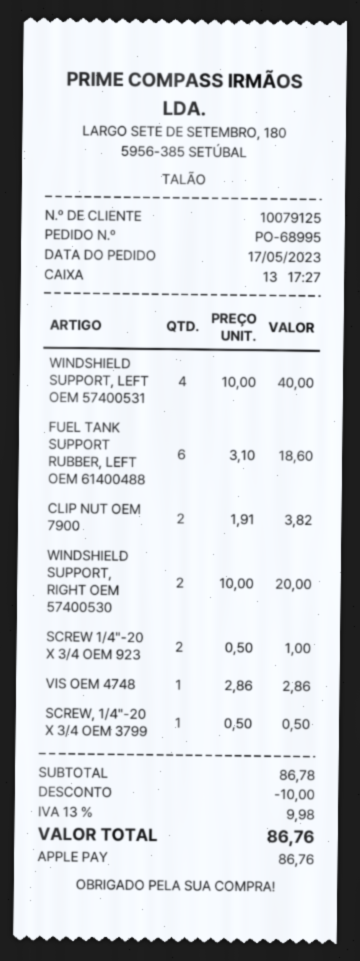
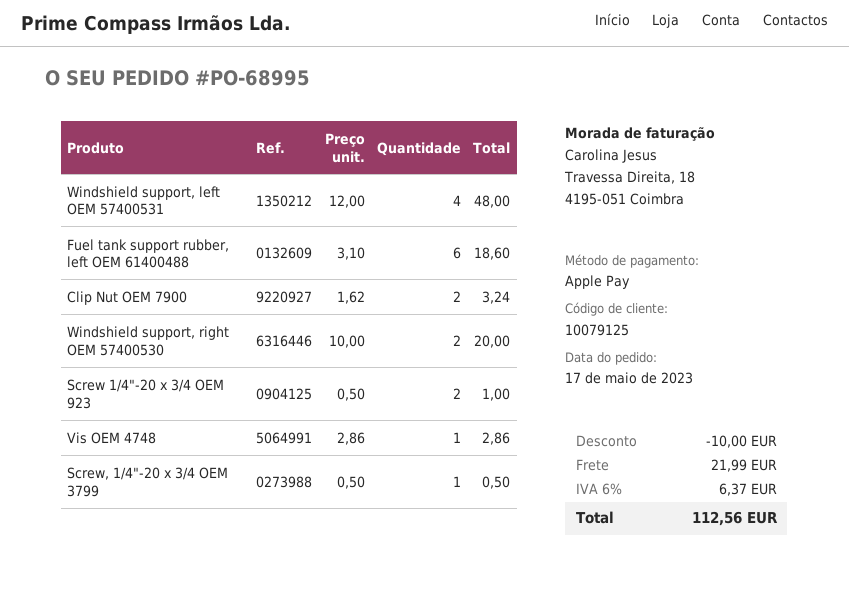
WINDSHIELD SUPPORT, LEFT OEM 57400531: 4 x 10.00 = 40.00 -> 4 x 12.00 = 48.00
CLIP NUT OEM 7900: 2 x 1.91 = 3.82 -> 2 x 1.62 = 3.24
shipping: none -> 21.99
tax: 13% = 9.98 -> 6% = 6.37
total: 86.76 -> 112.56

